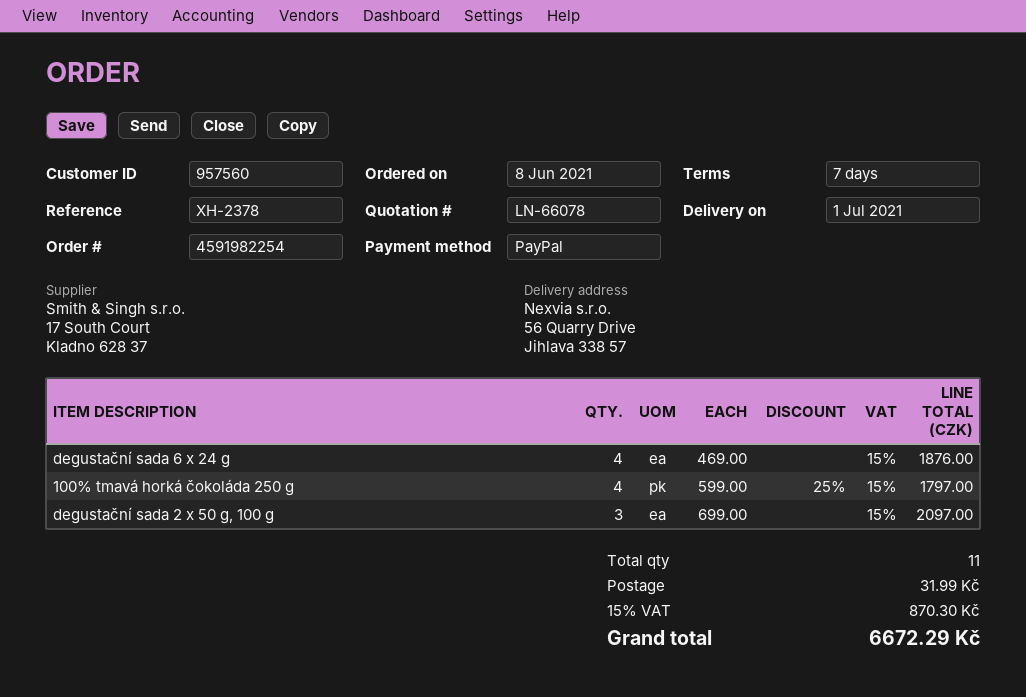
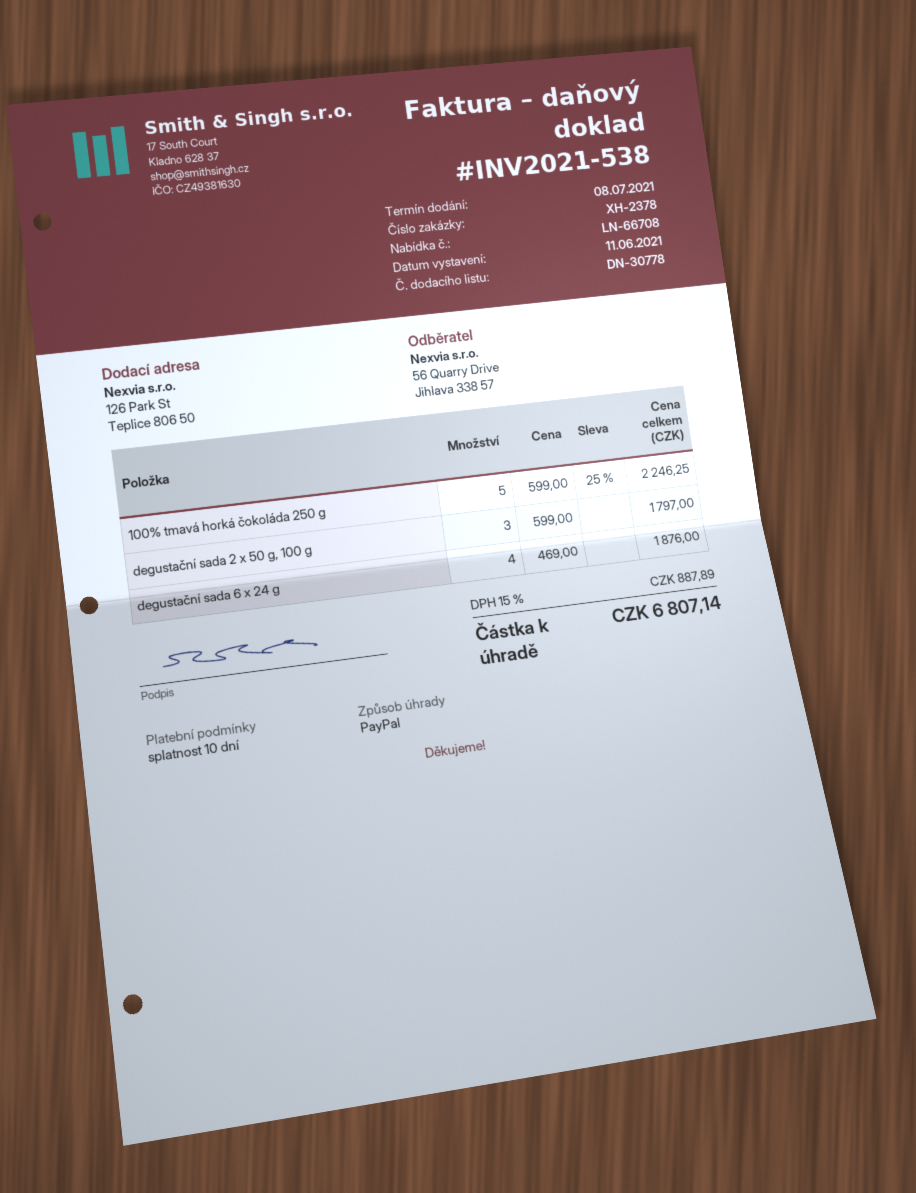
quote number: LN-66078 -> LN-66708
delivery date: 2021-07-01 -> 2021-07-08
payment terms: 7 days -> 10 days
ship to: 56 Quarry Drive, Jihlava 338 57 -> 126 Park St, Teplice 806 50
100% tmavá horká čokoláda 250 g: 4 x 599.00 - 25% = 1797.00 -> 5 x 599.00 - 25% = 2246.25
degustační sada 2 x 50 g, 100 g: 3 x 699.00 = 2097.00 -> 3 x 599.00 = 1797.00
shipping: 31.99 -> none
tax: 15% = 870.30 -> 15% = 887.89
total: 6672.29 -> 6807.14

